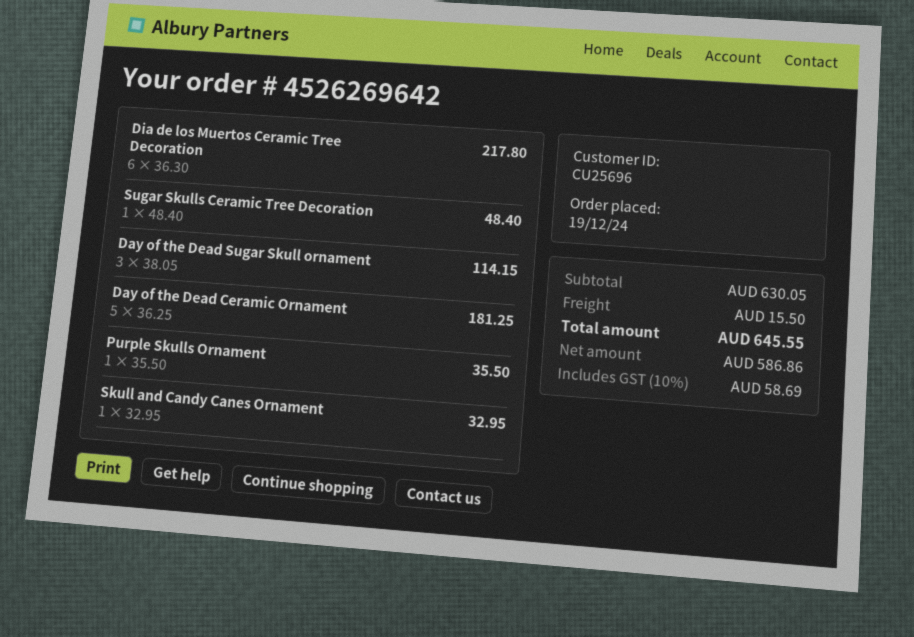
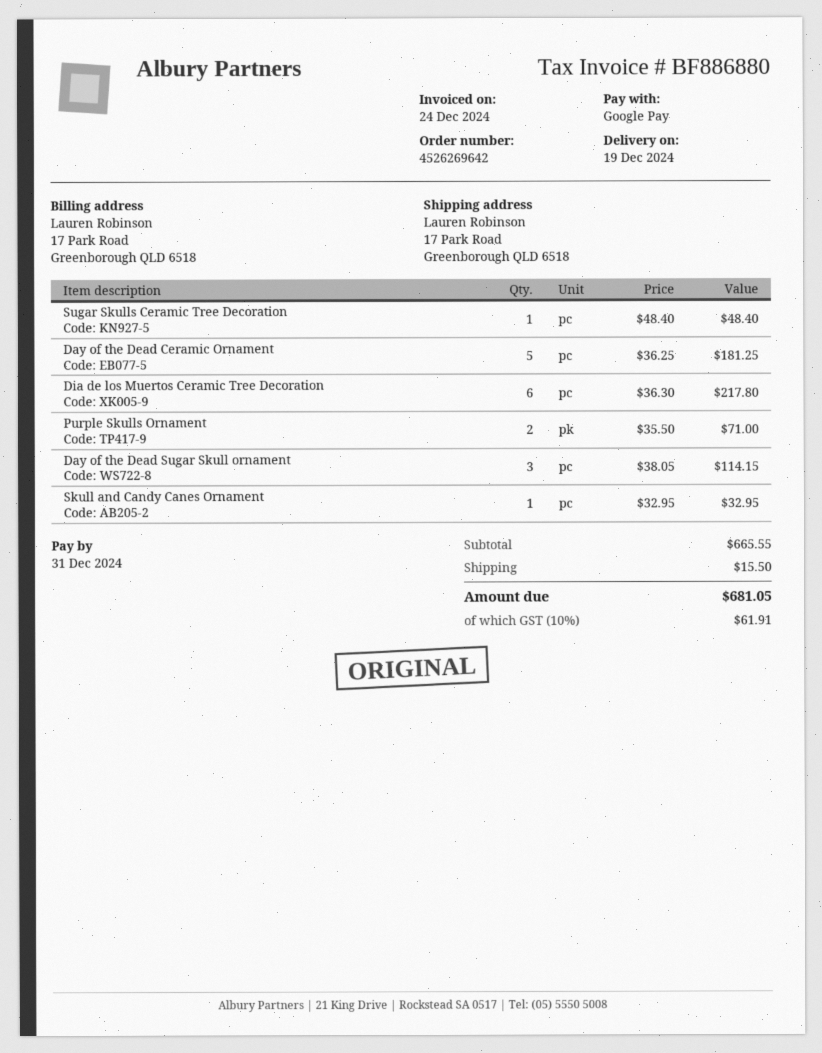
Purple Skulls Ornament: 1 x 35.50 = 35.50 -> 2 x 35.50 = 71.00
subtotal: 630.05 -> 665.55
tax: 10% = 58.69 -> 10% = 61.91
total: 645.55 -> 681.05

